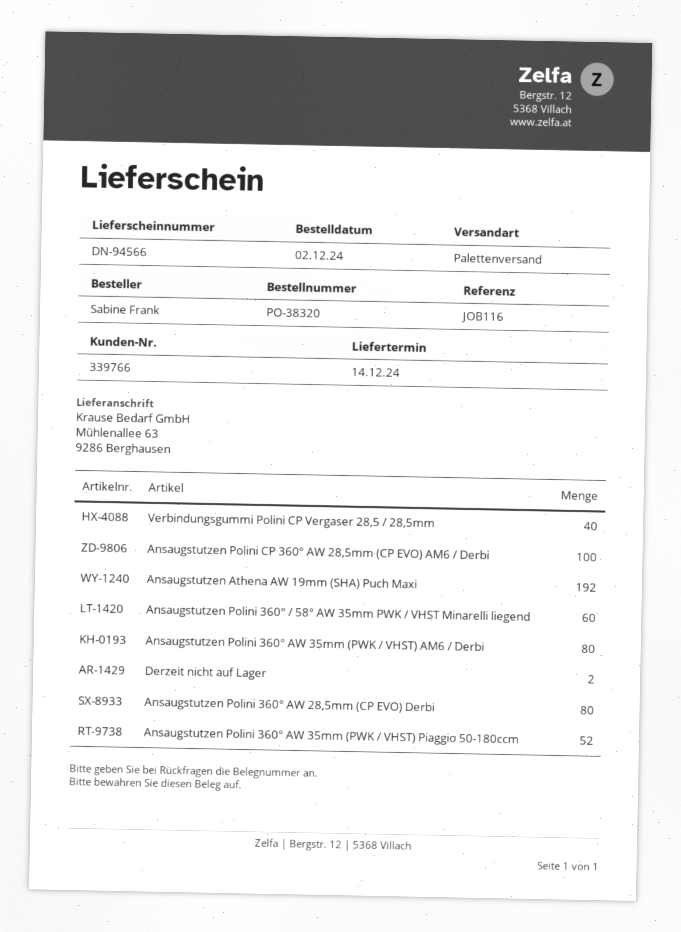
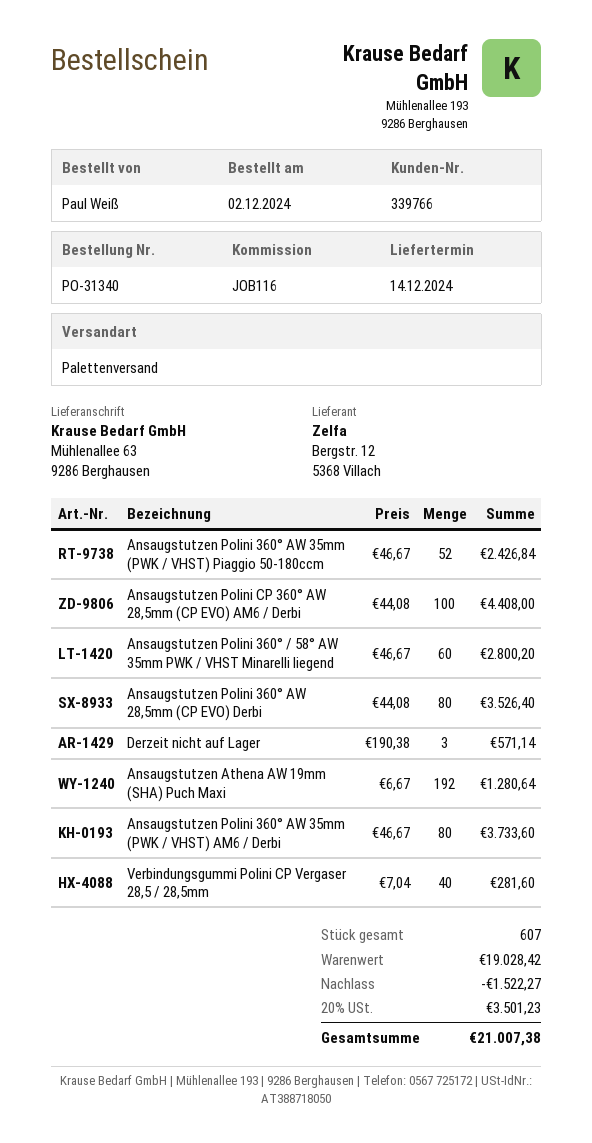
order number: PO-38320 -> PO-31340
ordered by: Sabine Frank -> Paul Weiß
Derzeit nicht auf Lager: 2 -> 3

